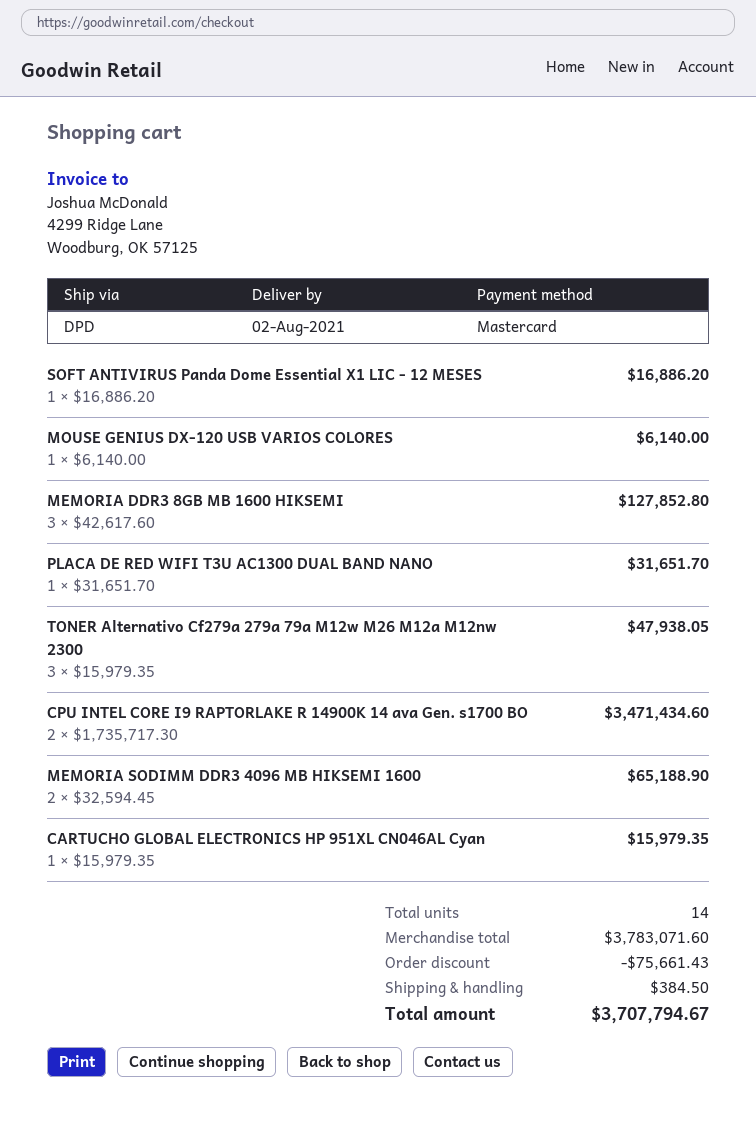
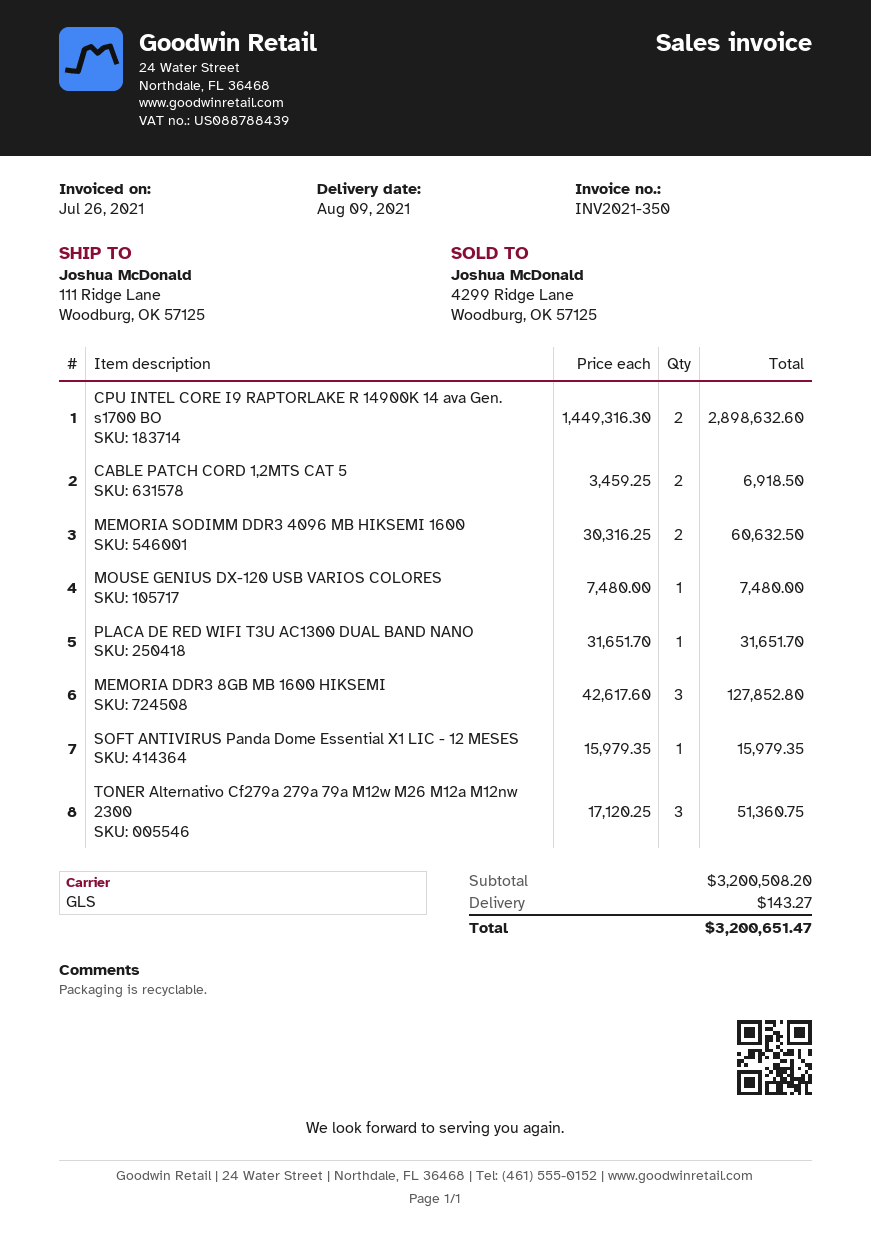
delivery date: 2021-08-02 -> 2021-08-09
shipping method: DPD -> GLS
SOFT ANTIVIRUS Panda Dome Essential X1 LIC - 12 MESES: 1 x 16886.20 = 16886.20 -> 1 x 15979.35 = 15979.35
MOUSE GENIUS DX-120 USB VARIOS COLORES: 1 x 6140.00 = 6140.00 -> 1 x 7480.00 = 7480.00
TONER Alternativo Cf279a 279a 79a M12w M26 M12a M12nw 2300: 3 x 15979.35 = 47938.05 -> 3 x 17120.25 = 51360.75
CPU INTEL CORE I9 RAPTORLAKE R 14900K 14 ava Gen. s1700 BO: 2 x 1735717.30 = 3471434.60 -> 2 x 1449316.30 = 2898632.60
MEMORIA SODIMM DDR3 4096 MB HIKSEMI 1600: 2 x 32594.45 = 65188.90 -> 2 x 30316.25 = 60632.50
CARTUCHO GLOBAL ELECTRONICS HP 951XL CN046AL Cyan: 1 x 15979.35 = 15979.35 -> none
CABLE PATCH CORD 1,2MTS CAT 5: none -> 2 x 3459.25 = 6918.50
subtotal: 3783071.60 -> 3200508.20
discount: 75661.43 -> none
shipping: 384.50 -> 143.27
total: 3707794.67 -> 3200651.47

